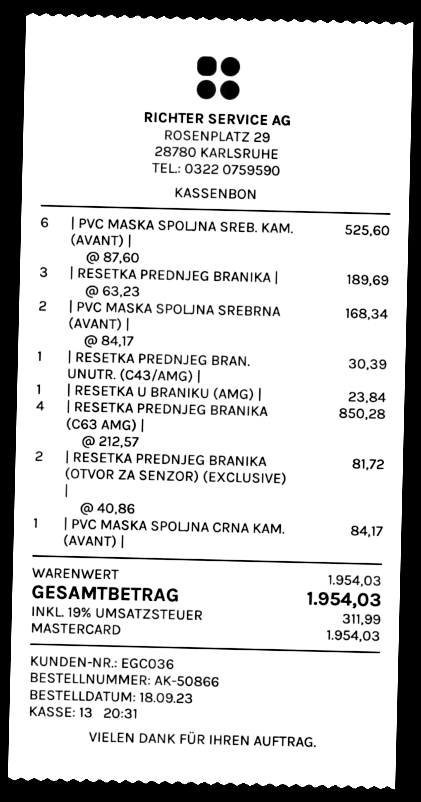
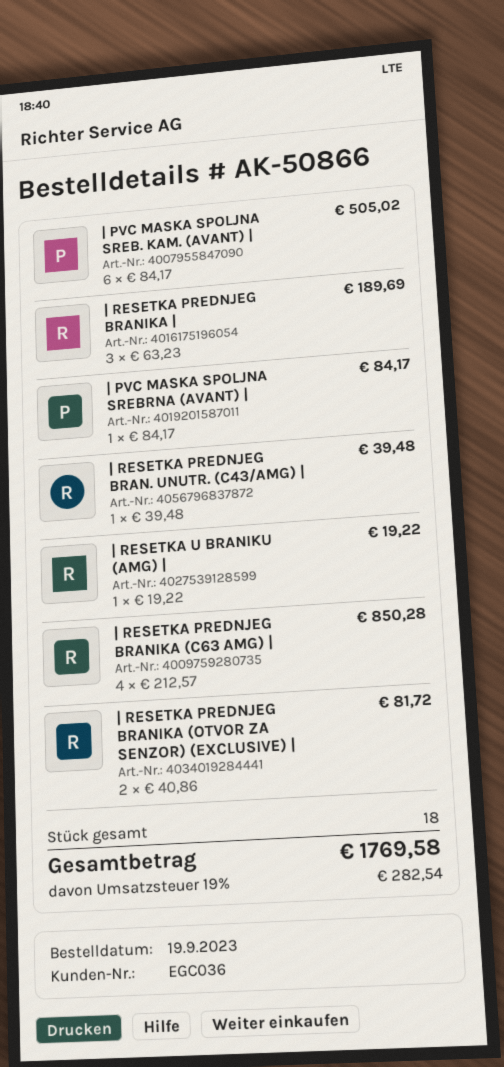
order date: 2023-09-18 -> 2023-09-19
| PVC MASKA SPOLJNA SREB. KAM. (AVANT) |: 6 x 87.60 = 525.60 -> 6 x 84.17 = 505.02
| PVC MASKA SPOLJNA SREBRNA (AVANT) |: 2 x 84.17 = 168.34 -> 1 x 84.17 = 84.17
| RESETKA PREDNJEG BRAN. UNUTR. (C43/AMG) |: 1 x 30.39 = 30.39 -> 1 x 39.48 = 39.48
| RESETKA U BRANIKU (AMG) |: 1 x 23.84 = 23.84 -> 1 x 19.22 = 19.22
| PVC MASKA SPOLJNA CRNA KAM. (AVANT) |: 1 x 84.17 = 84.17 -> none
tax: 19% = 311.99 -> 19% = 282.54
total: 1954.03 -> 1769.58

